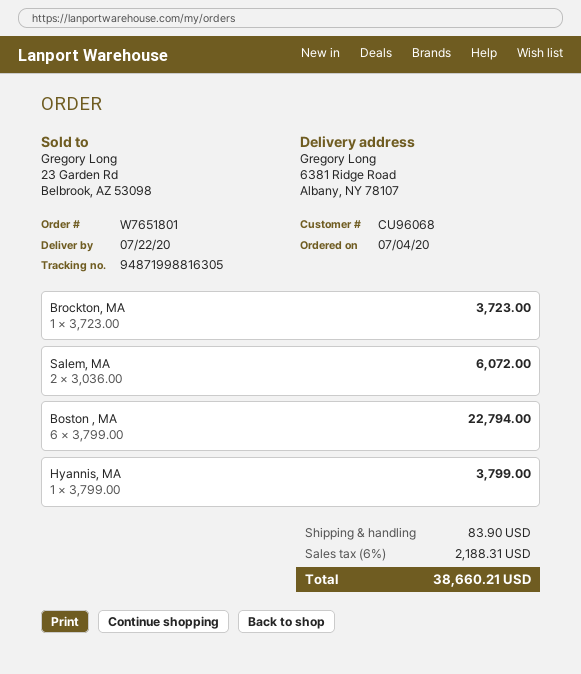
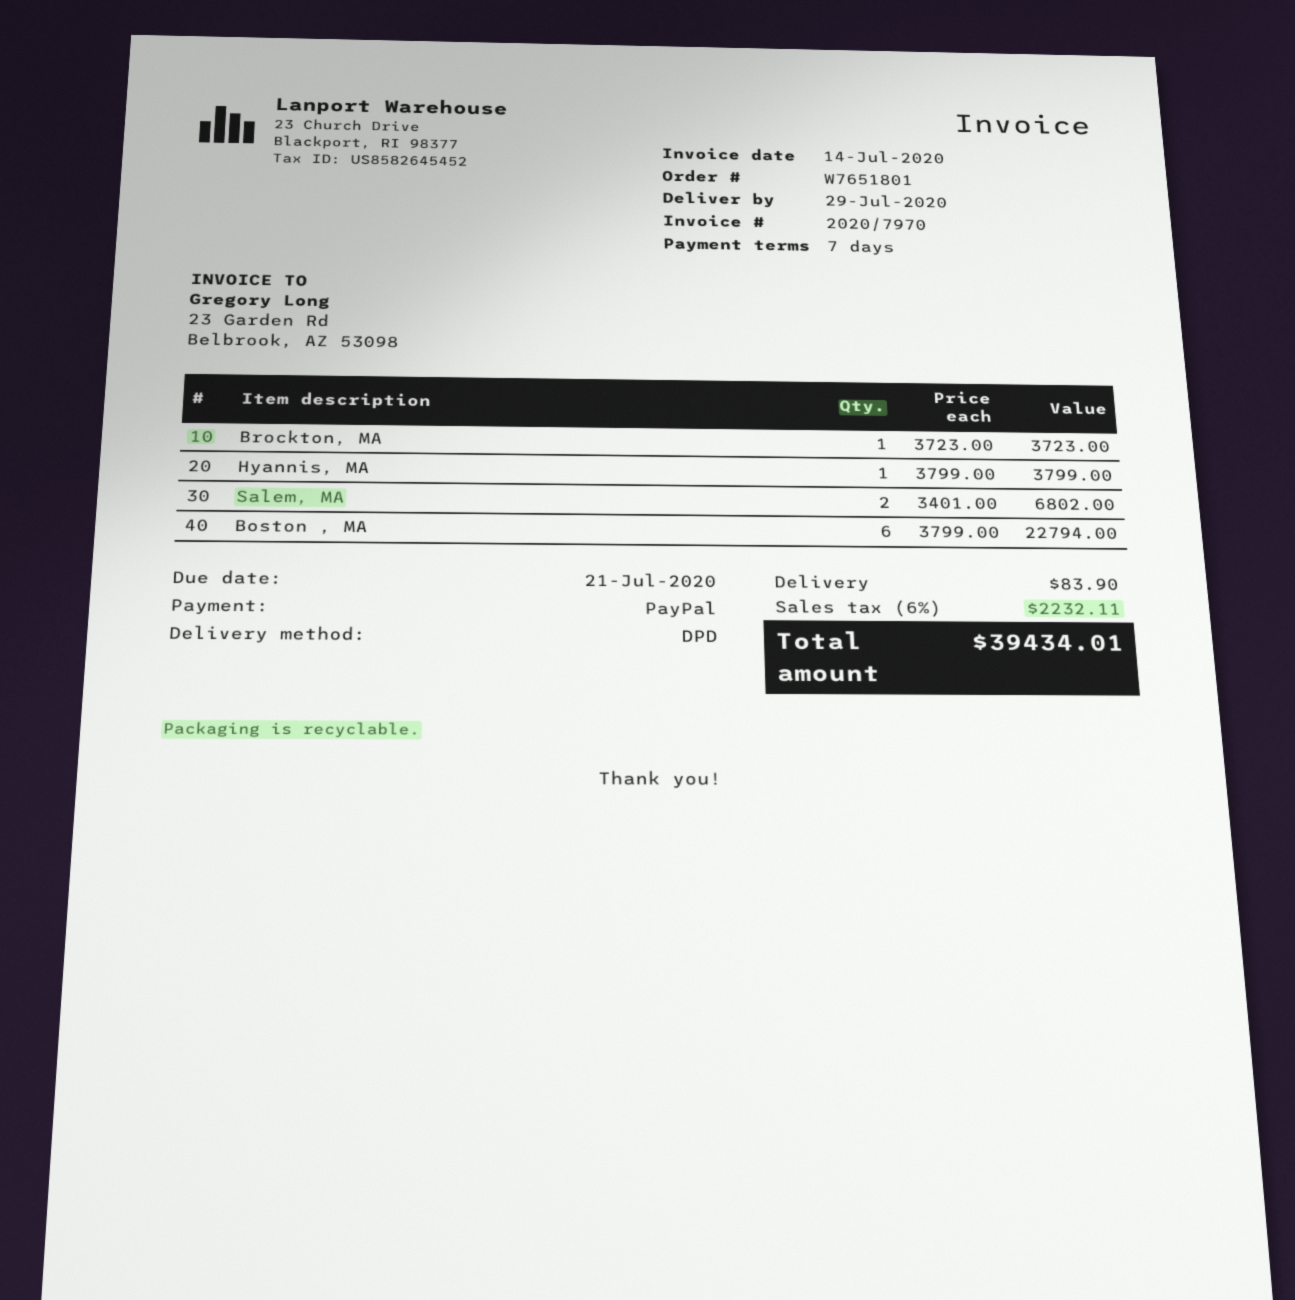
delivery date: 2020-07-22 -> 2020-07-29
Salem, MA: 2 x 3036.00 = 6072.00 -> 2 x 3401.00 = 6802.00
tax: 6% = 2188.31 -> 6% = 2232.11
total: 38660.21 -> 39434.01

